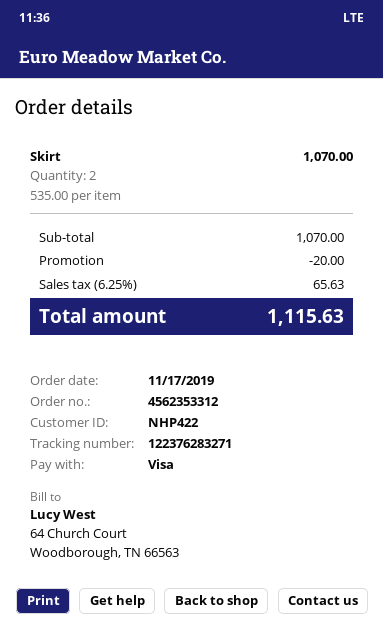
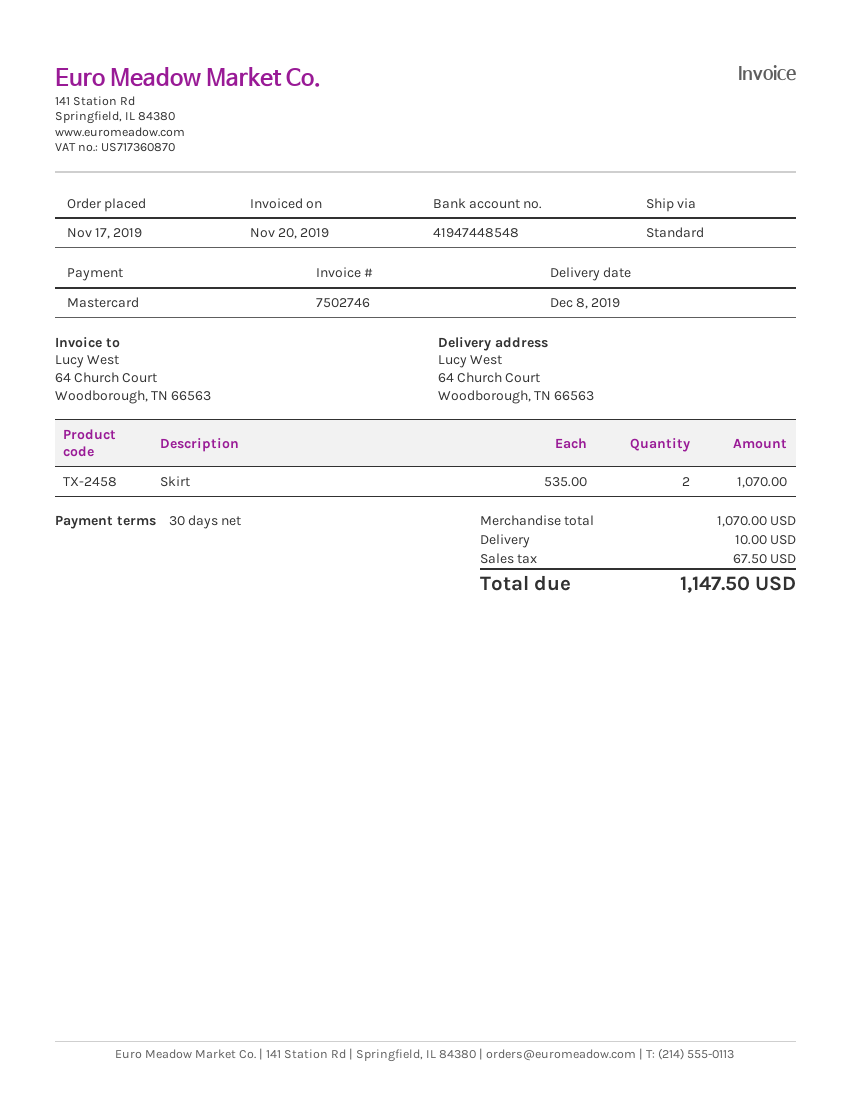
payment method: Visa -> Mastercard
discount: 20.00 -> none
shipping: none -> 10.00
tax: 65.63 -> 67.50
total: 1115.63 -> 1147.50

